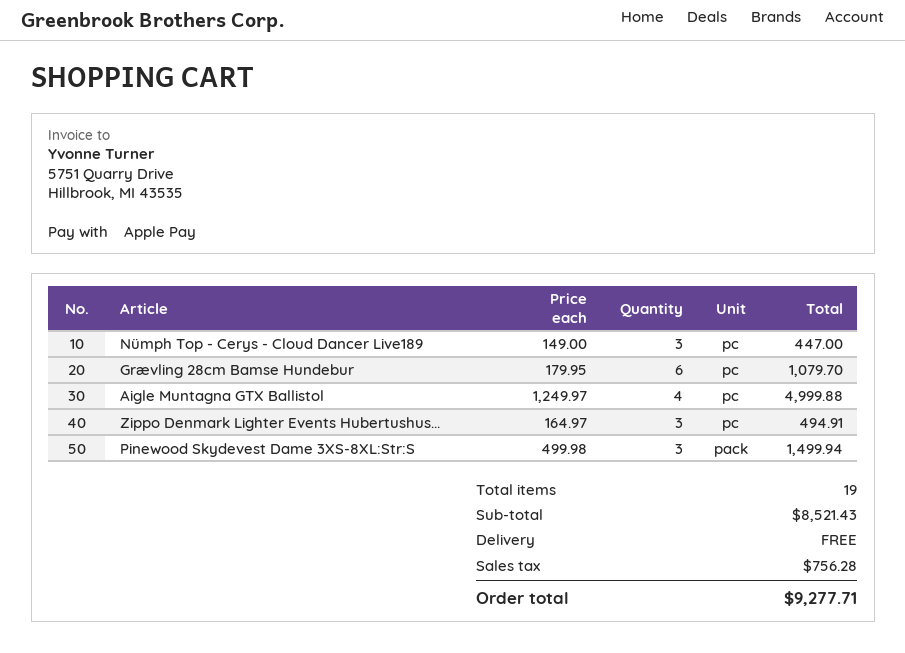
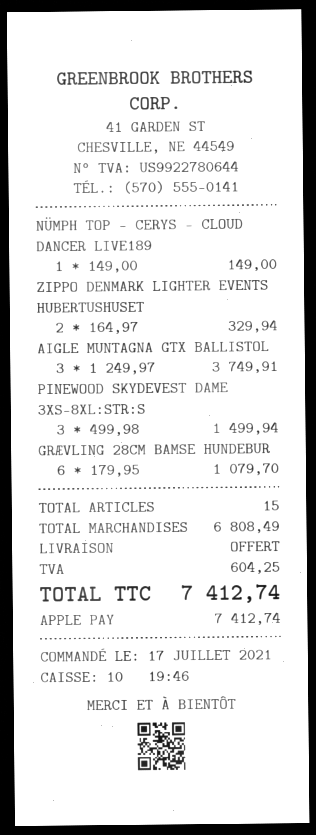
Nümph Top - Cerys - Cloud Dancer Live189: 3 x 149.00 = 447.00 -> 1 x 149.00 = 149.00
Aigle Muntagna GTX Ballistol: 4 x 1249.97 = 4999.88 -> 3 x 1249.97 = 3749.91
Zippo Denmark Lighter Events Hubertushus...: 3 x 164.97 = 494.91 -> 2 x 164.97 = 329.94
total quantity: 19 -> 15
subtotal: 8521.43 -> 6808.49
tax: 756.28 -> 604.25
total: 9277.71 -> 7412.74

